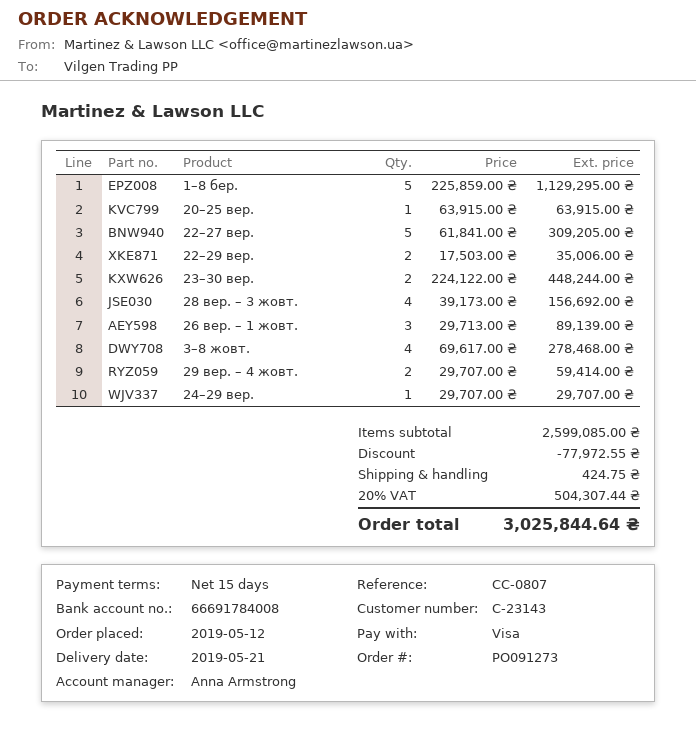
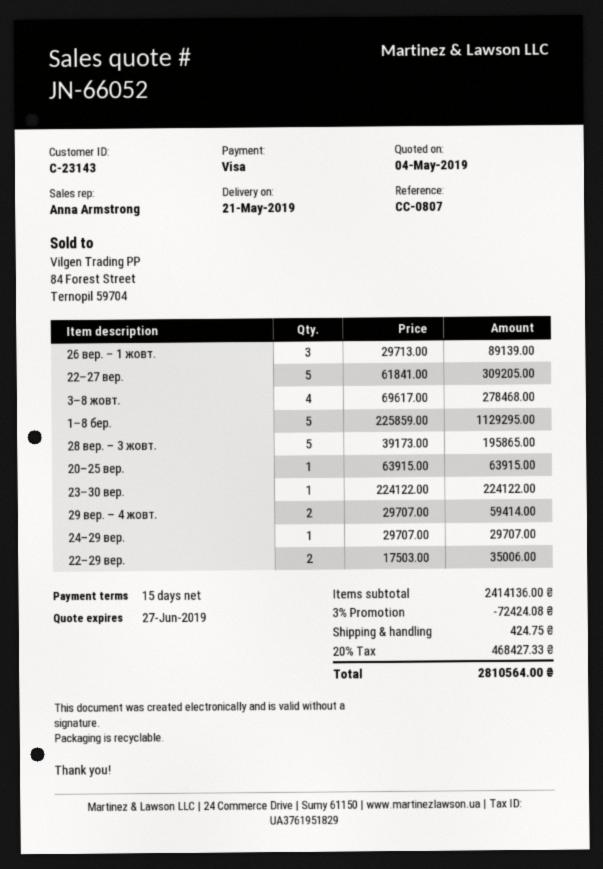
23–30 вер.: 2 x 224122.00 = 448244.00 -> 1 x 224122.00 = 224122.00
28 вер. – 3 жовт.: 4 x 39173.00 = 156692.00 -> 5 x 39173.00 = 195865.00
subtotal: 2599085.00 -> 2414136.00
discount: 77972.55 -> 72424.08
tax: 20% = 504307.44 -> 20% = 468427.33
total: 3025844.64 -> 2810564.00

